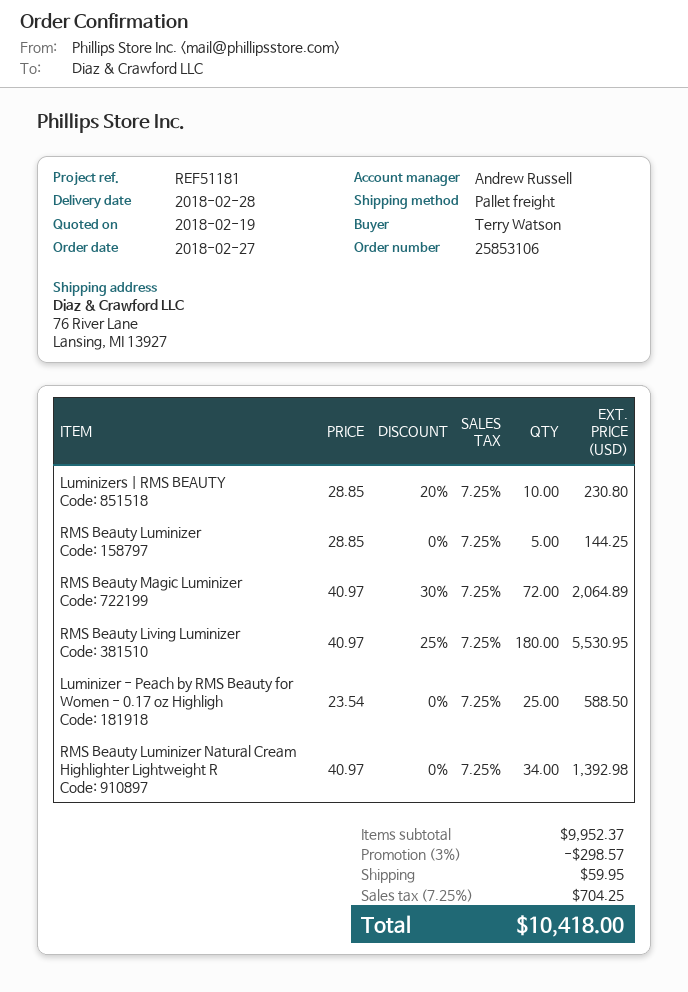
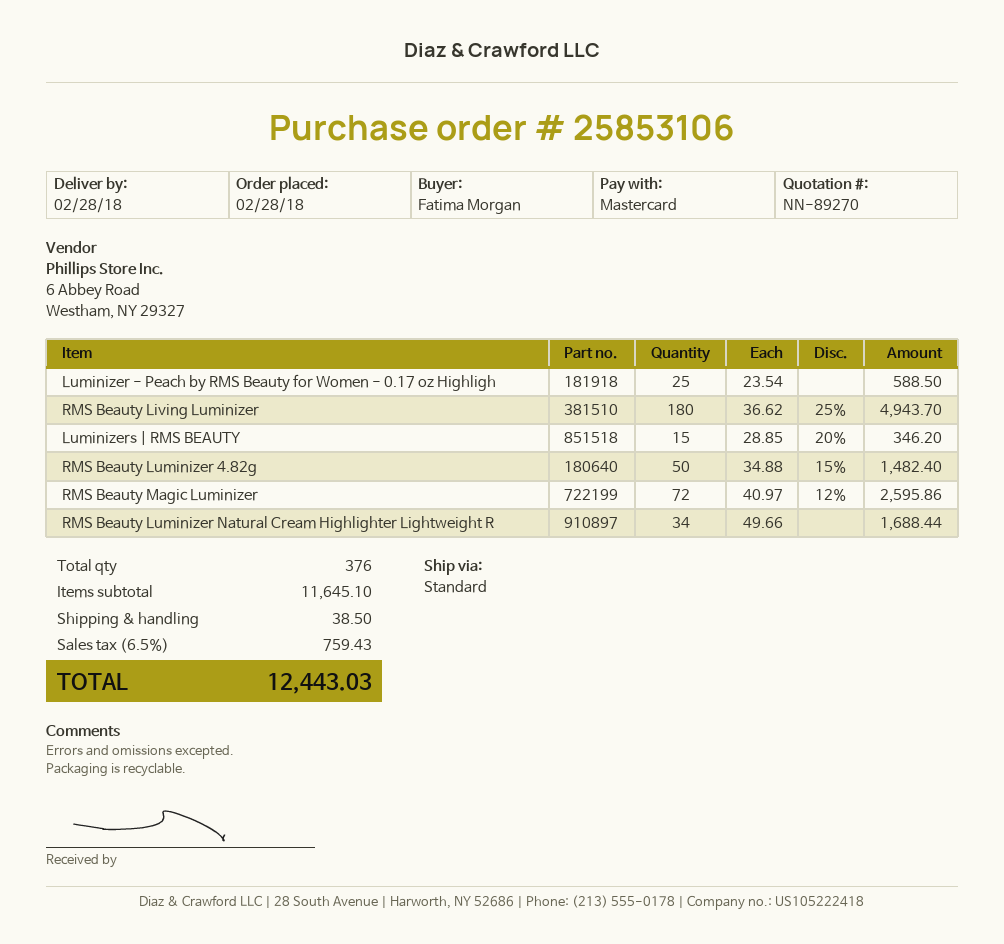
order date: 2018-02-27 -> 2018-02-28
ordered by: Terry Watson -> Fatima Morgan
shipping method: pallet freight -> standard
Luminizers | RMS BEAUTY: 10 x 28.85 - 20% = 230.80 -> 15 x 28.85 - 20% = 346.20
RMS Beauty Luminizer: 5 x 28.85 = 144.25 -> none
RMS Beauty Magic Luminizer: 72 x 40.97 - 30% = 2064.89 -> 72 x 40.97 - 12% = 2595.86
RMS Beauty Living Luminizer: 180 x 40.97 - 25% = 5530.95 -> 180 x 36.62 - 25% = 4943.70
RMS Beauty Luminizer Natural Cream Highlighter Lightweight R: 34 x 40.97 = 1392.98 -> 34 x 49.66 = 1688.44
RMS Beauty Luminizer 4.82g: none -> 50 x 34.88 - 15% = 1482.40
subtotal: 9952.37 -> 11645.10
discount: 3% = 298.57 -> none
shipping: 59.95 -> 38.50
tax: 7.25% = 704.25 -> 6.5% = 759.43
total: 10418.00 -> 12443.03

